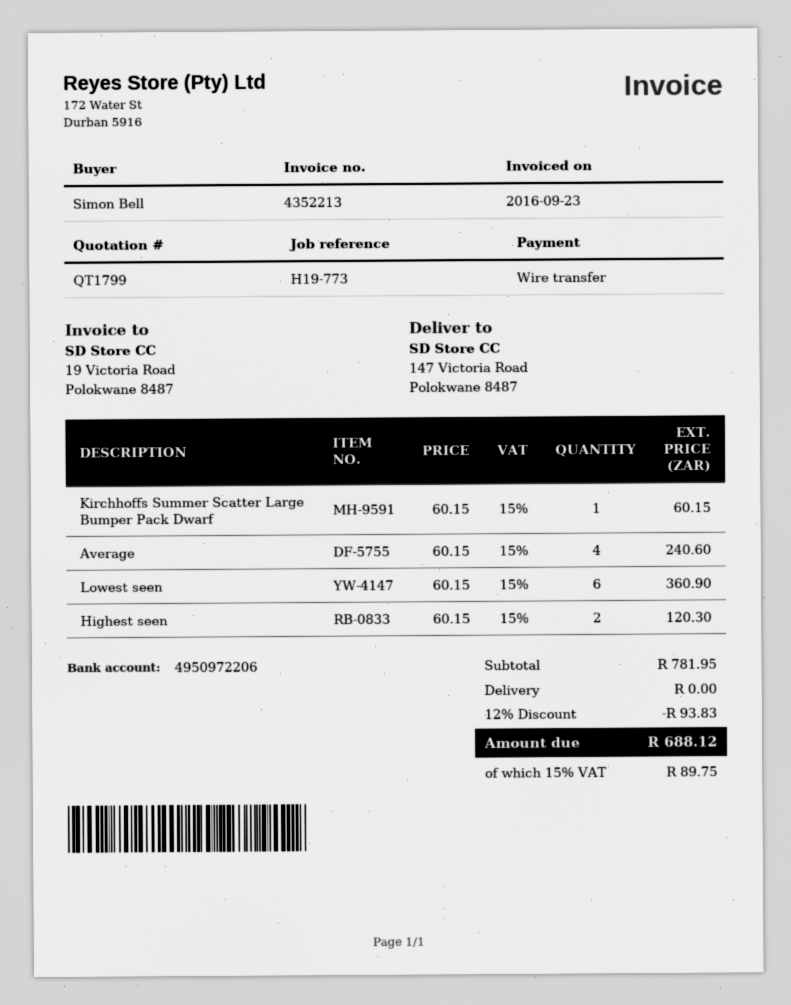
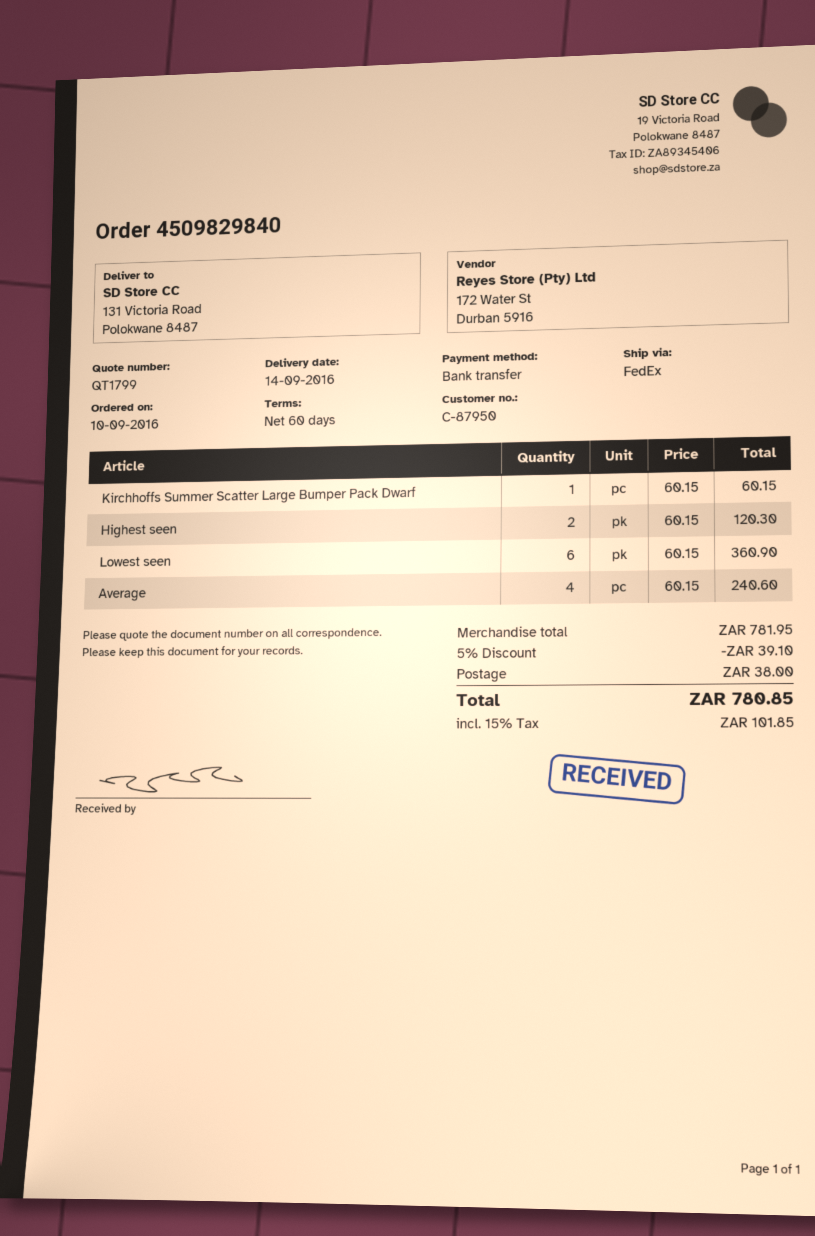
ship to: 147 Victoria Road, Polokwane 8487 -> 131 Victoria Road, Polokwane 8487
discount: 12% = 93.83 -> 5% = 39.10
shipping: 0.00 -> 38.00
tax: 15% = 89.75 -> 15% = 101.85
total: 688.12 -> 780.85

